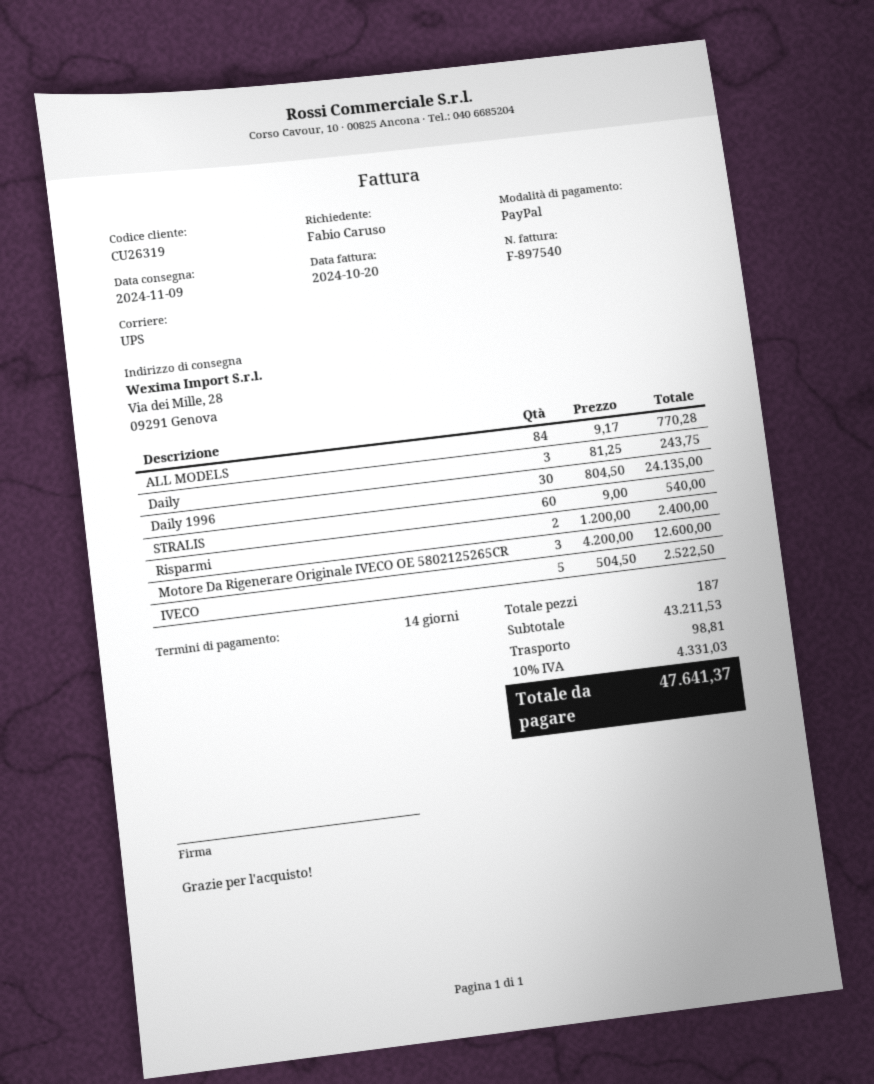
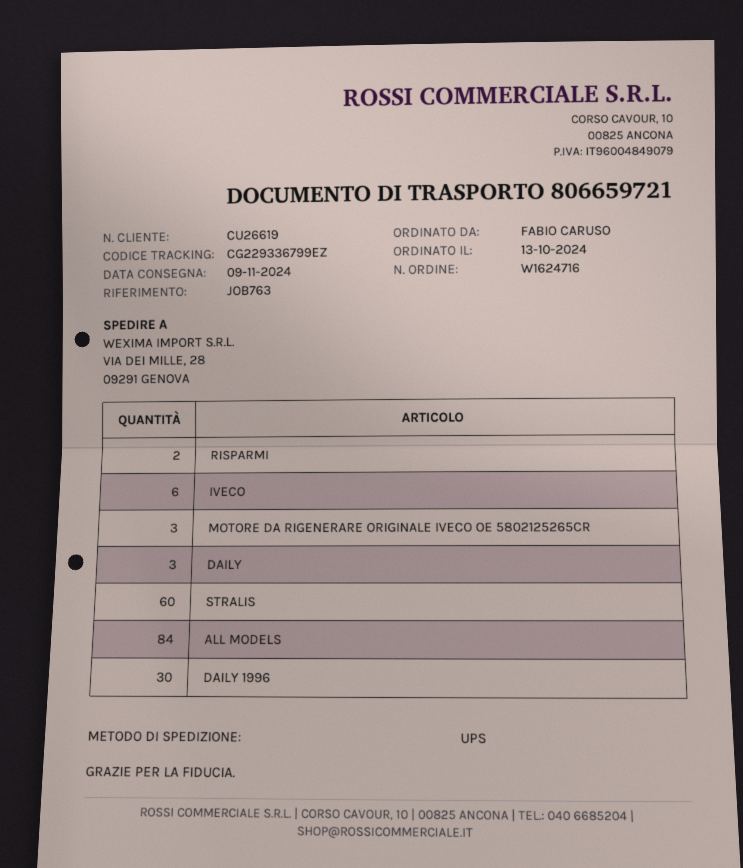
customer number: CU26319 -> CU26619
IVECO: 5 -> 6

